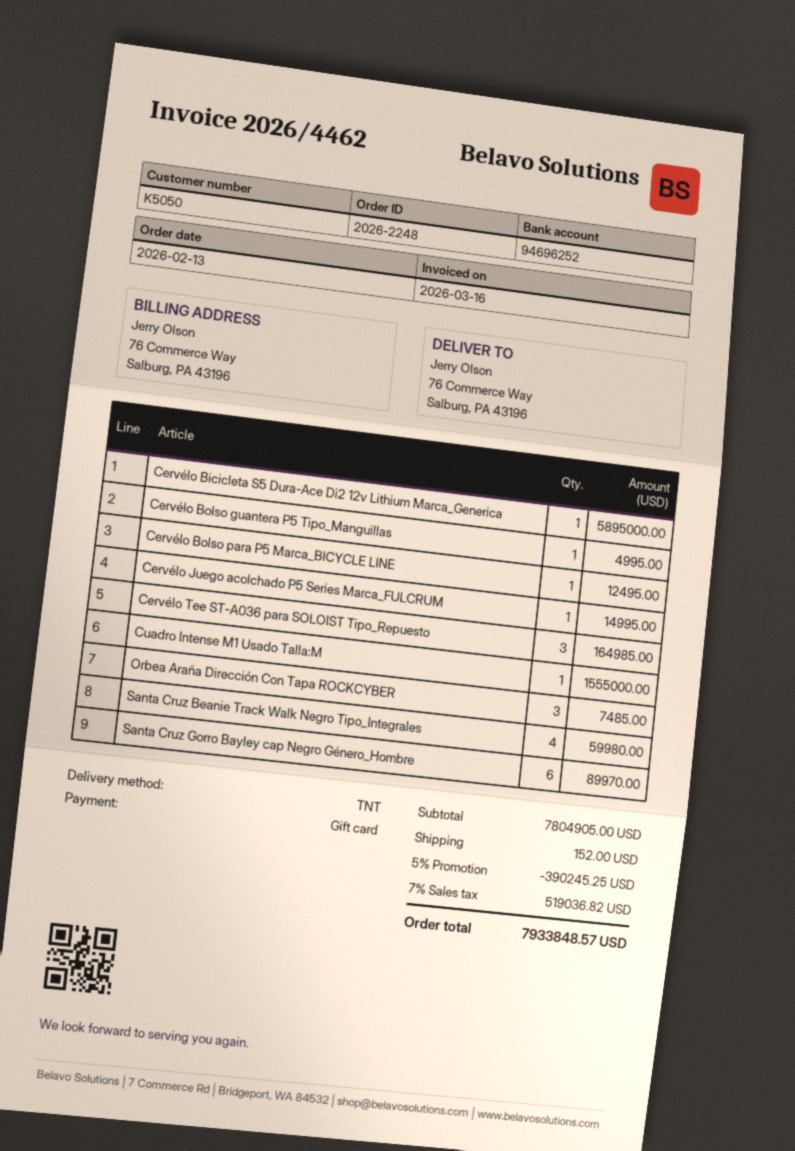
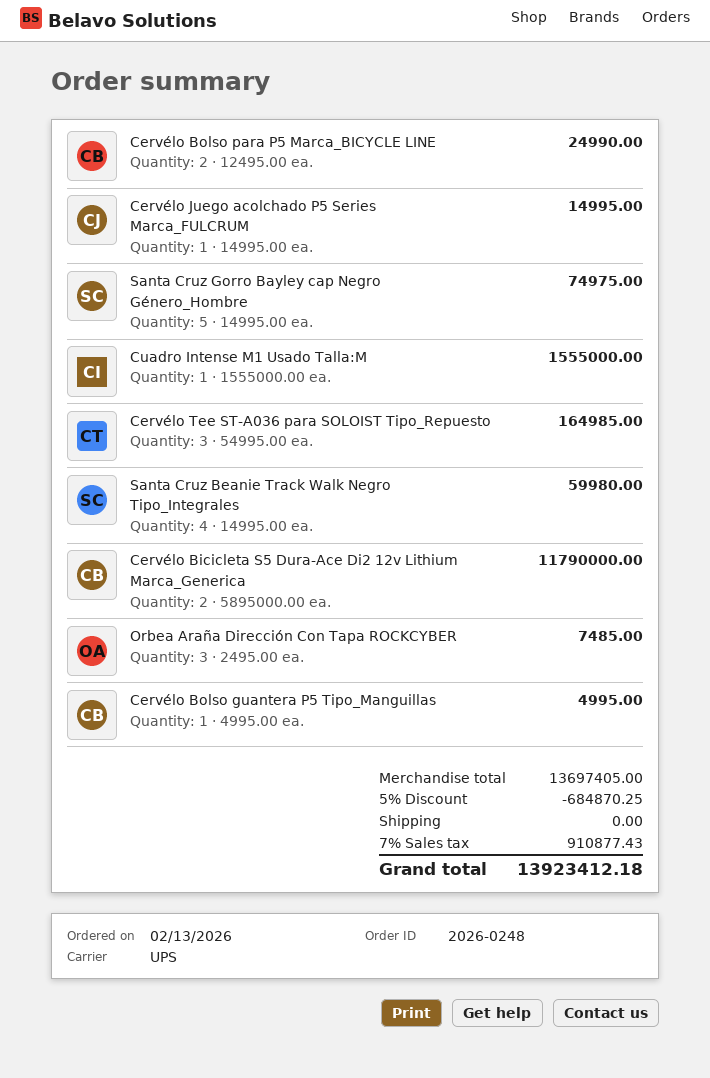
order number: 2026-2248 -> 2026-0248
shipping method: TNT -> UPS
Cervélo Bicicleta S5 Dura-Ace Di2 12v Lithium Marca_Generica: 1 for 5895000.00 -> 2 for 11790000.00
Cervélo Bolso para P5 Marca_BICYCLE LINE: 1 for 12495.00 -> 2 for 24990.00
Santa Cruz Gorro Bayley cap Negro Género_Hombre: 6 for 89970.00 -> 5 for 74975.00
subtotal: 7804905.00 -> 13697405.00
discount: 5% = 390245.25 -> 5% = 684870.25
shipping: 152.00 -> 0.00
tax: 7% = 519036.82 -> 7% = 910877.43
total: 7933848.57 -> 13923412.18

